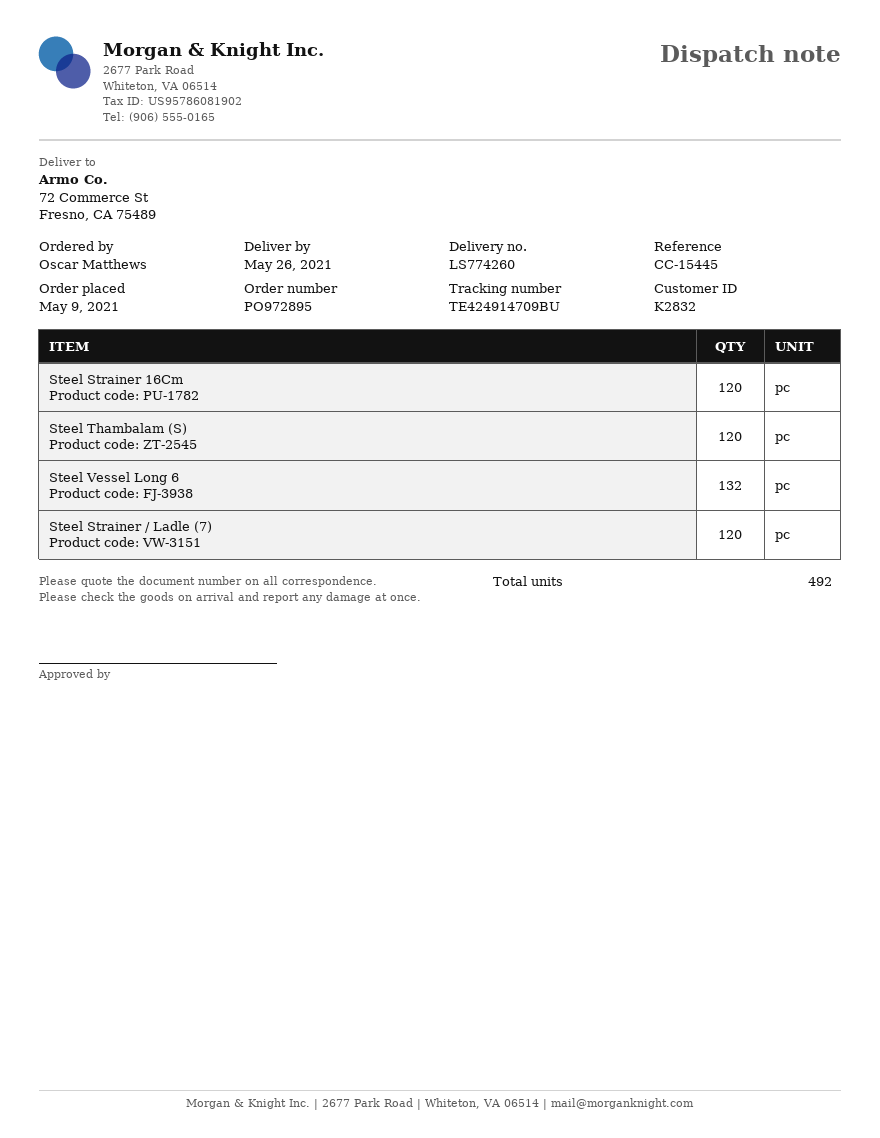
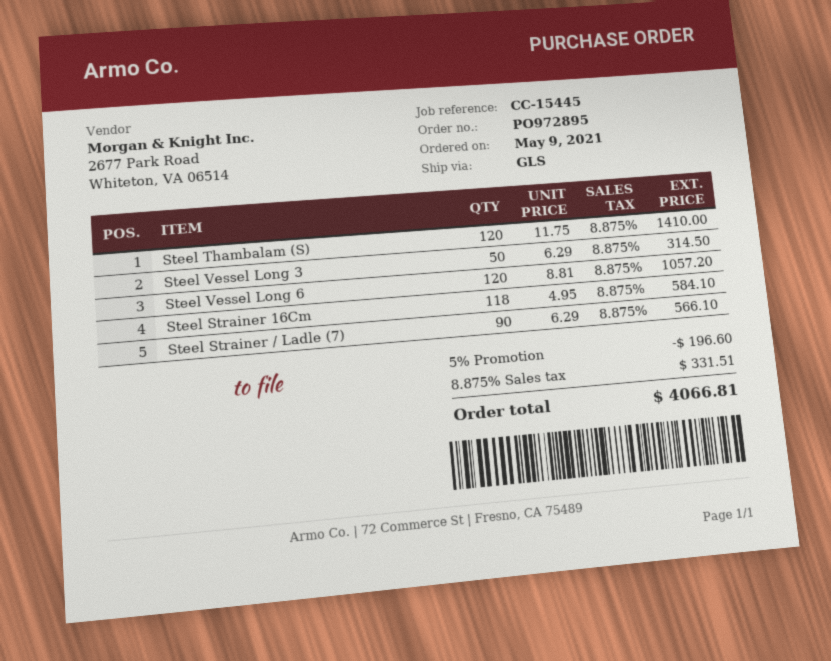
Steel Strainer 16Cm: 120 -> 118
Steel Vessel Long 6: 132 -> 120
Steel Strainer / Ladle (7): 120 -> 90
Steel Vessel Long 3: none -> 50

